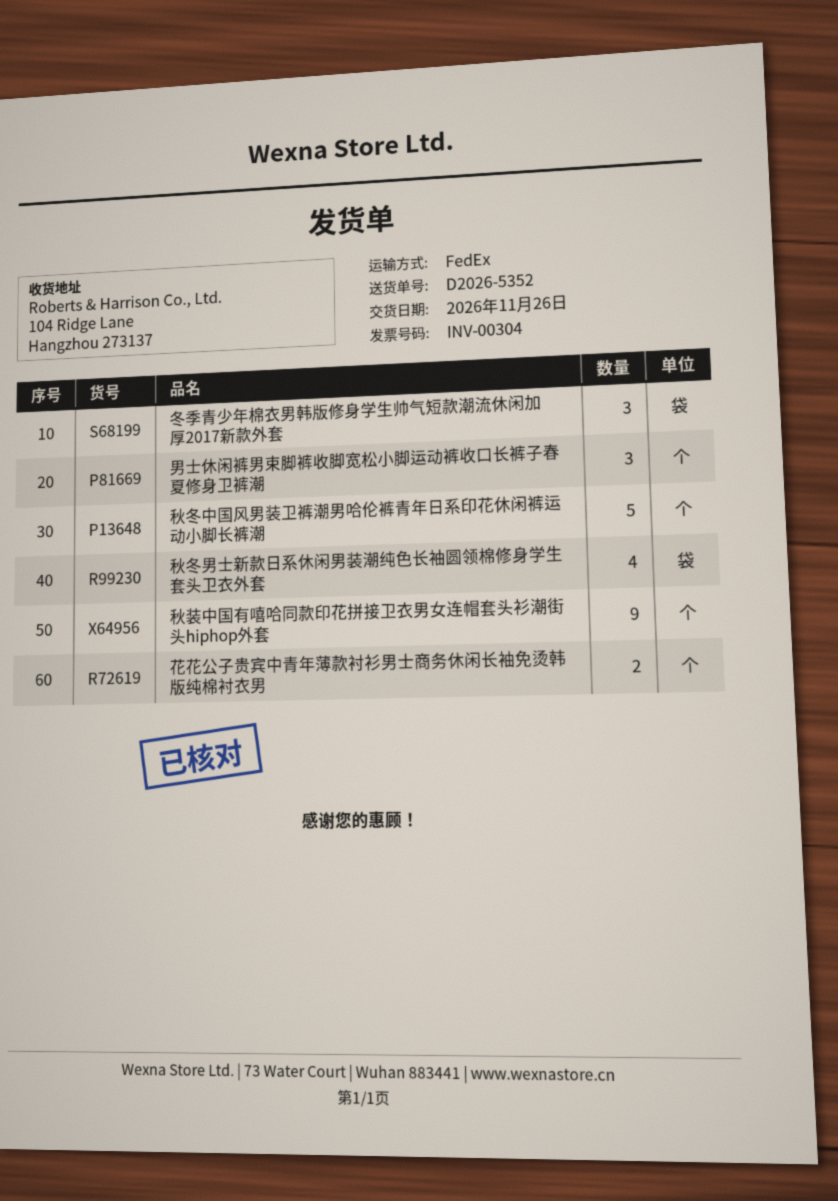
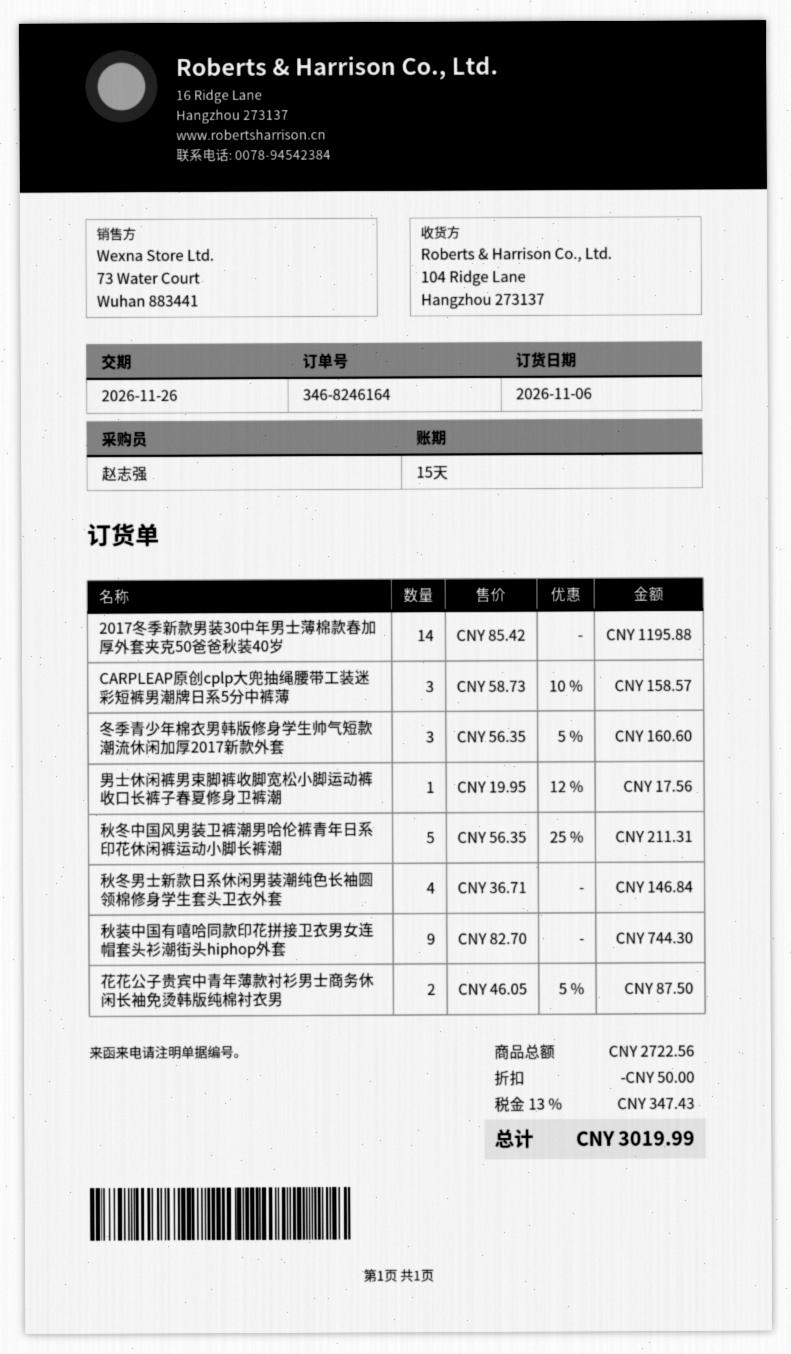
男士休闲裤男束脚裤收脚宽松小脚运动裤收口长裤子春夏修身卫裤潮: 3 -> 1
2017冬季新款男装30中年男士薄棉款春加厚外套夹克50爸爸秋装40岁: none -> 14
CARPLEAP原创cplp大兜抽绳腰带工装迷彩短裤男潮牌日系5分中裤薄: none -> 3

